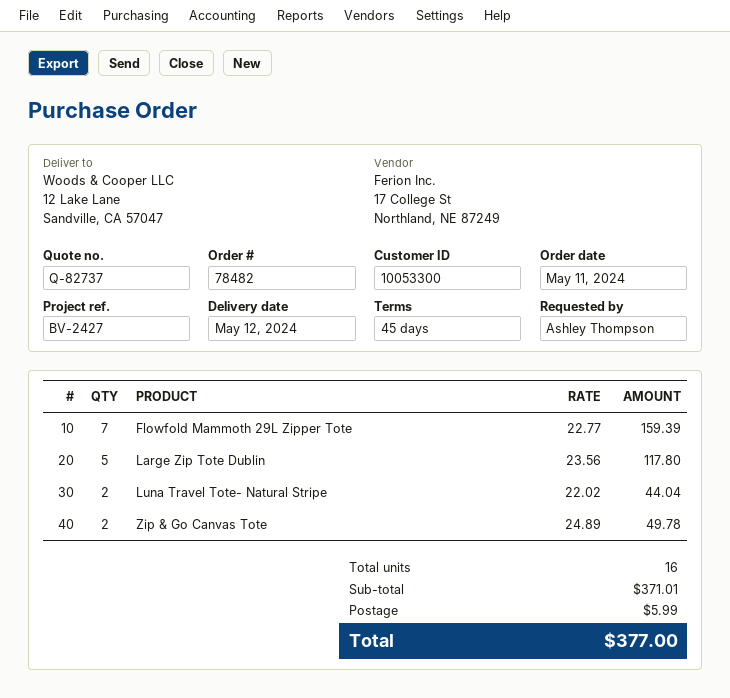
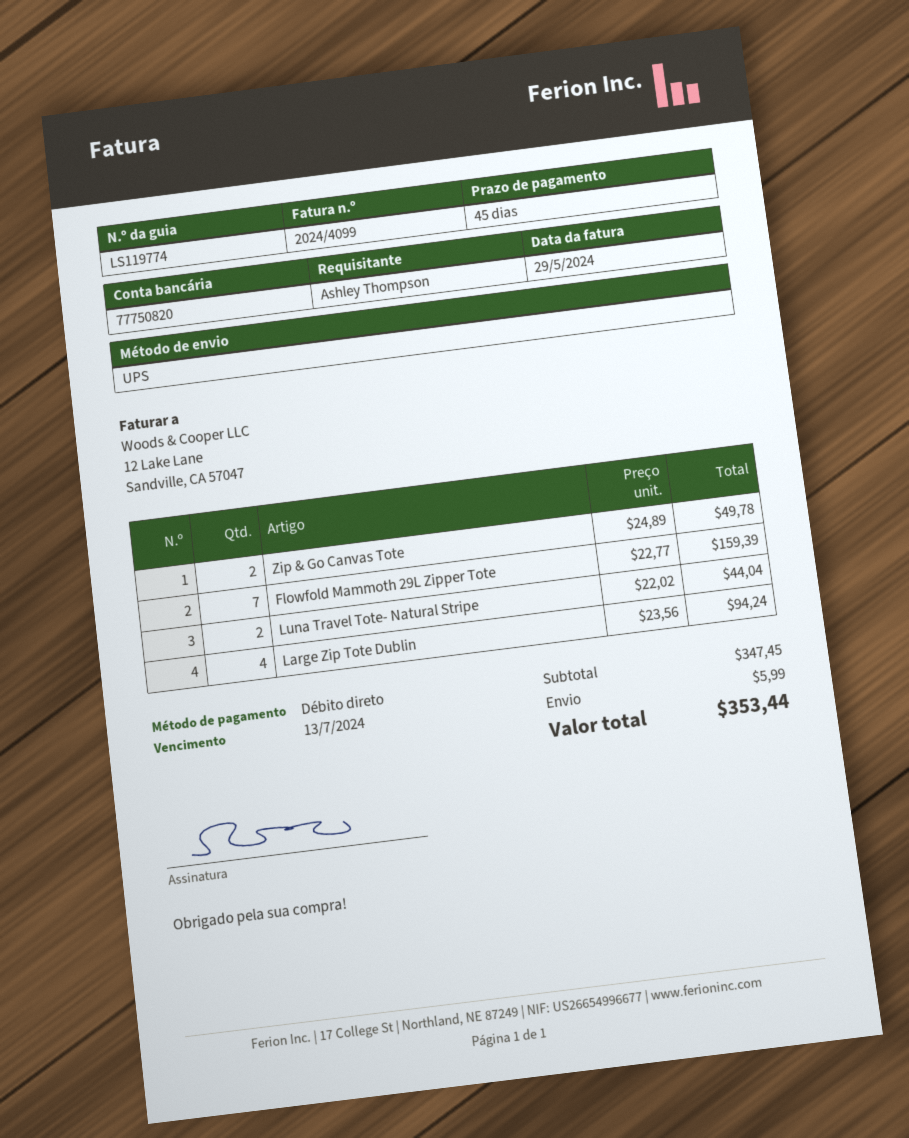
Large Zip Tote Dublin: 5 x 23.56 = 117.80 -> 4 x 23.56 = 94.24
subtotal: 371.01 -> 347.45
total: 377.00 -> 353.44

